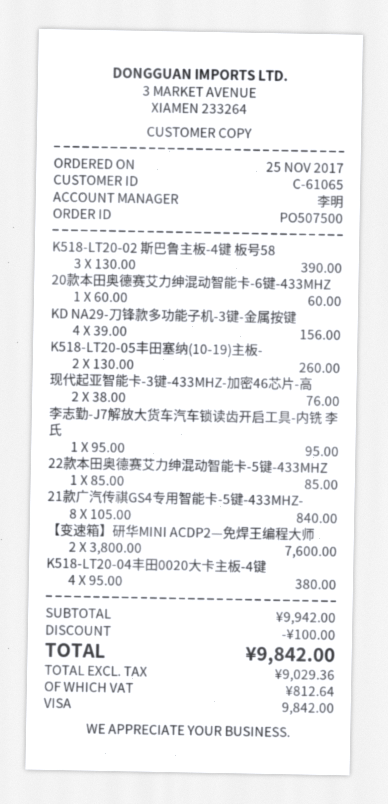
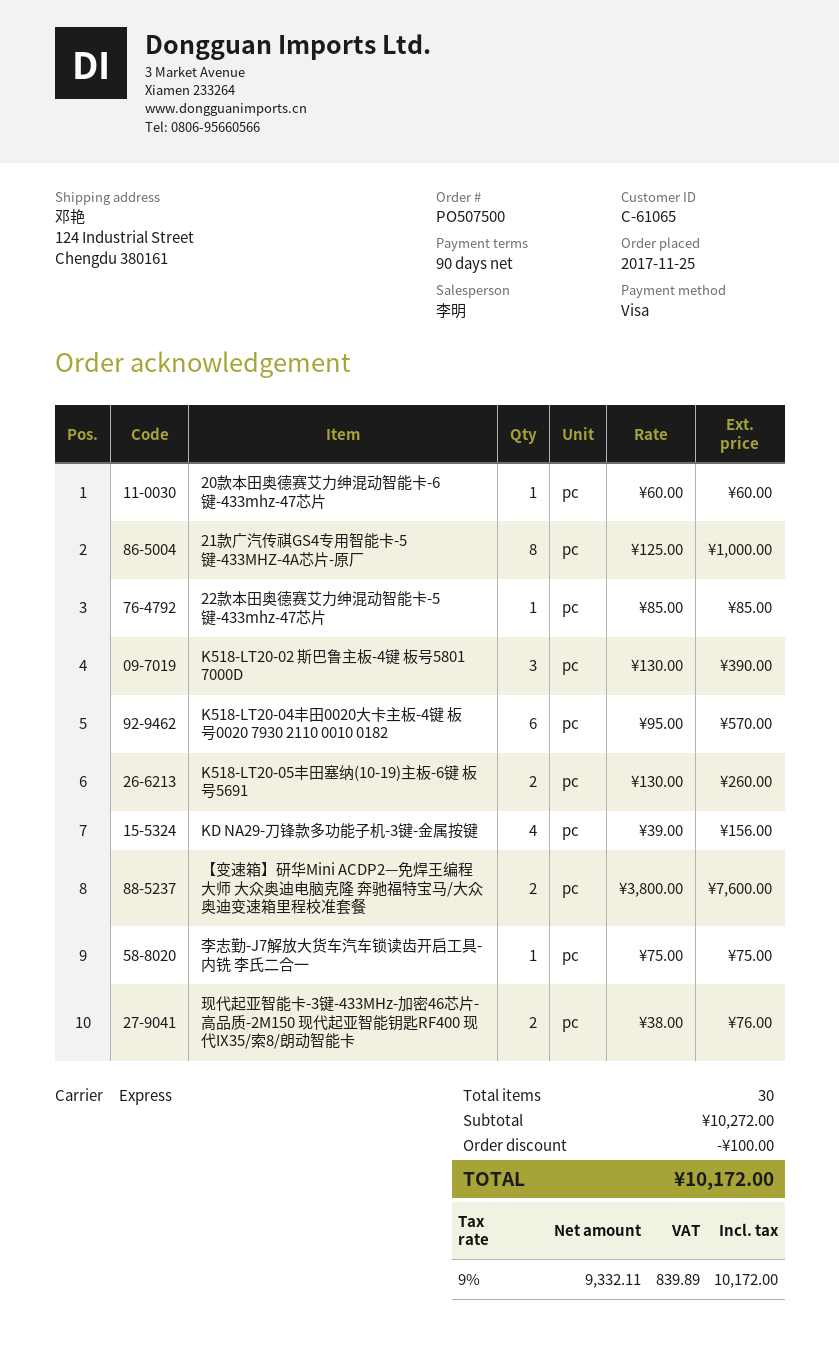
李志勤-J7解放大货车汽车锁读齿开启工具-内铣 李氏: 1 x 95.00 = 95.00 -> 1 x 75.00 = 75.00
21款广汽传祺GS4专用智能卡-5键-433MHZ-: 8 x 105.00 = 840.00 -> 8 x 125.00 = 1000.00
K518-LT20-04丰田0020大卡主板-4键: 4 x 95.00 = 380.00 -> 6 x 95.00 = 570.00
subtotal: 9942.00 -> 10272.00
net: 9029.36 -> 9332.11
tax: 812.64 -> 839.89
total: 9842.00 -> 10172.00

